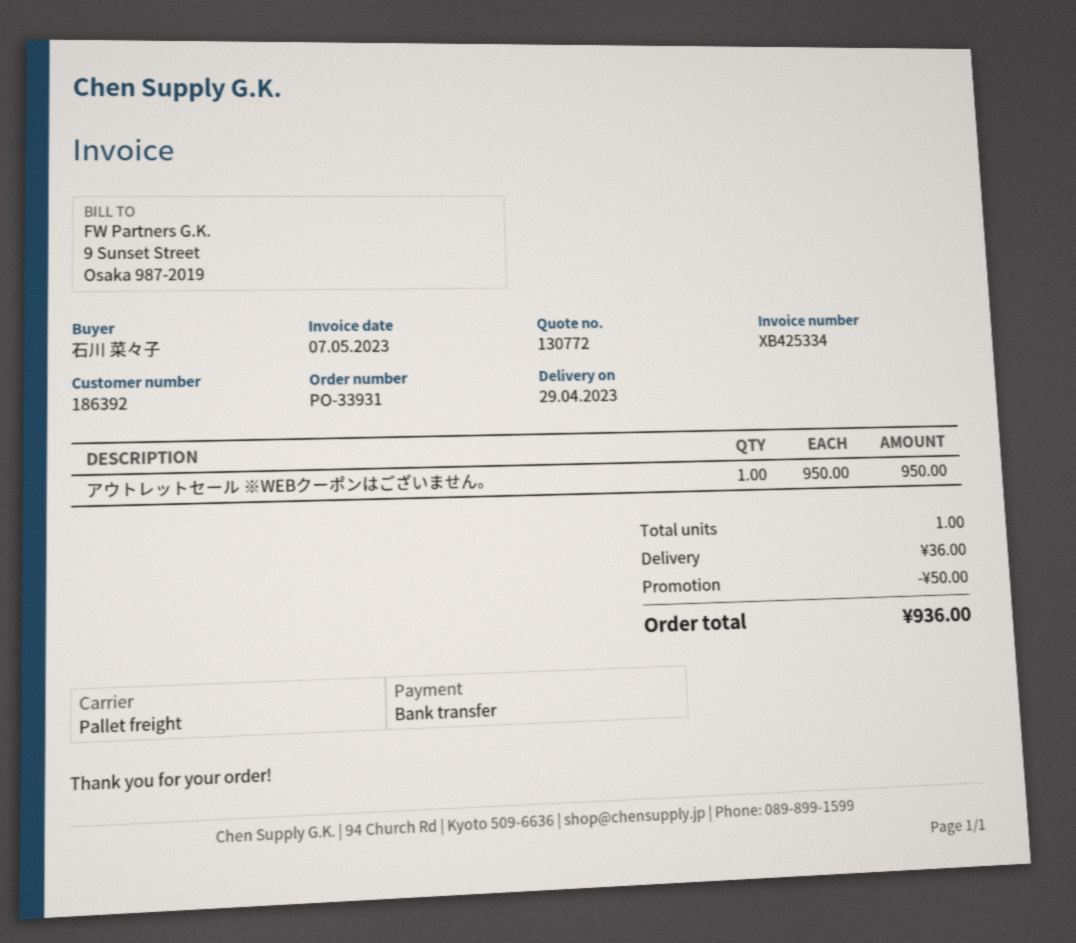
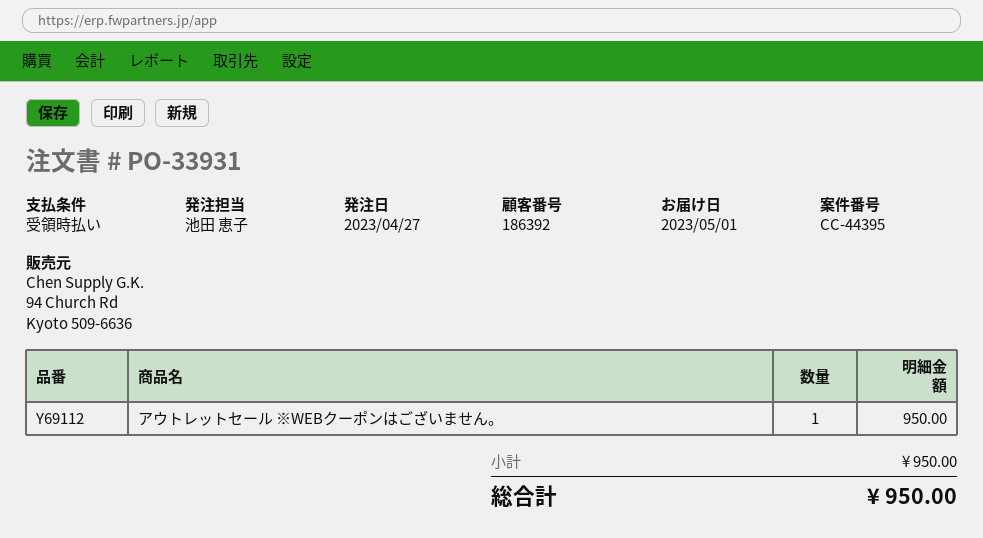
delivery date: 2023-04-29 -> 2023-05-01
ordered by: 石川 菜々子 -> 池田 恵子
discount: 50.00 -> none
shipping: 36.00 -> none
total: 936.00 -> 950.00

